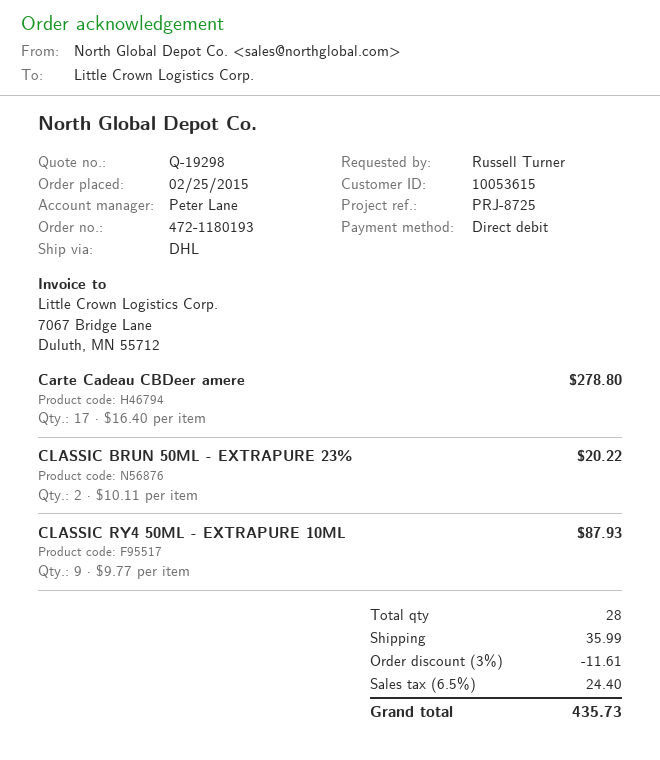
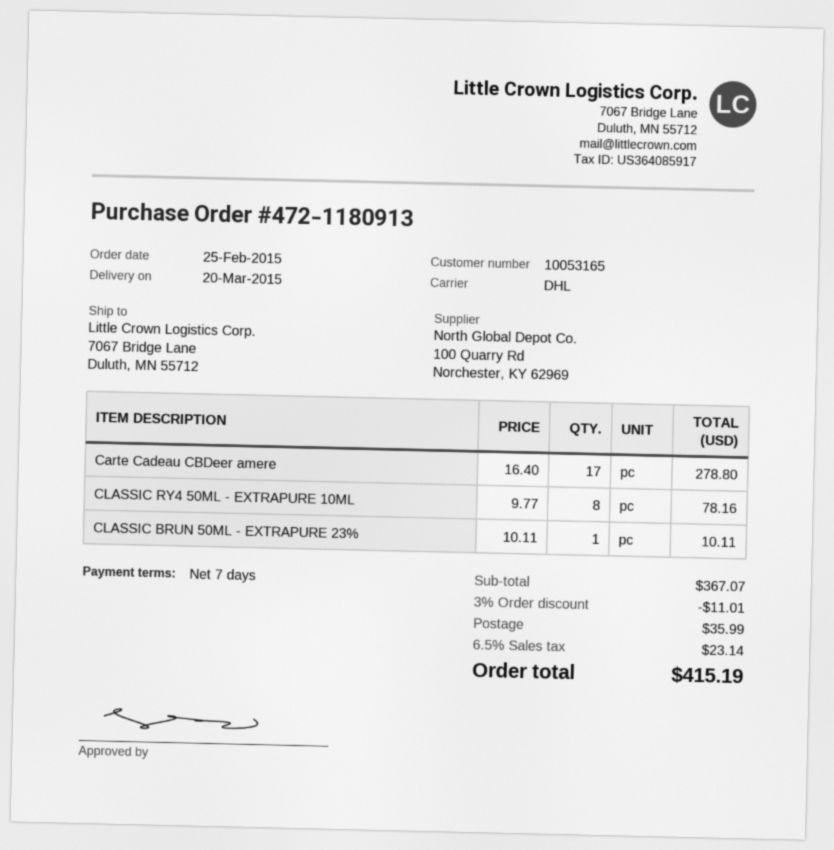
order number: 472-1180193 -> 472-1180913
customer number: 10053615 -> 10053165
CLASSIC BRUN 50ML - EXTRAPURE 23%: 2 x 10.11 = 20.22 -> 1 x 10.11 = 10.11
CLASSIC RY4 50ML - EXTRAPURE 10ML: 9 x 9.77 = 87.93 -> 8 x 9.77 = 78.16
discount: 3% = 11.61 -> 3% = 11.01
tax: 6.5% = 24.40 -> 6.5% = 23.14
total: 435.73 -> 415.19

